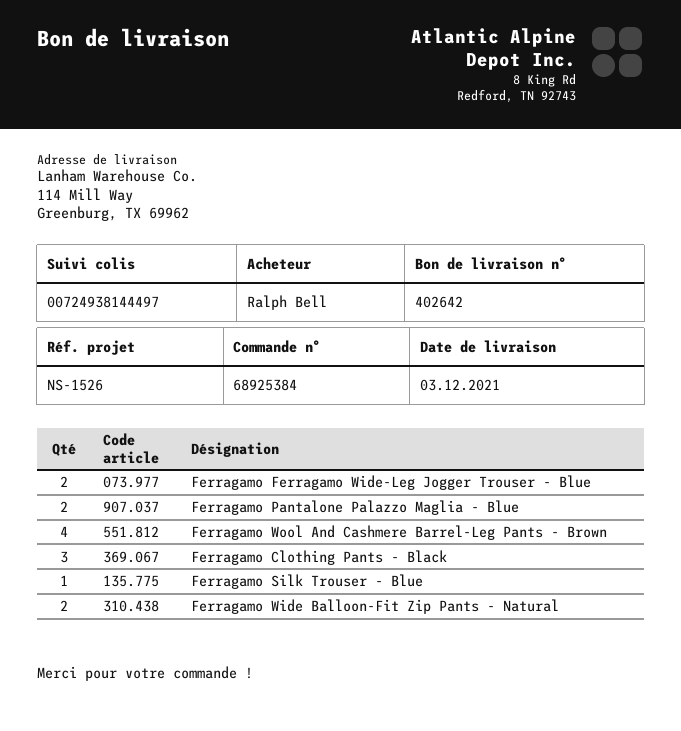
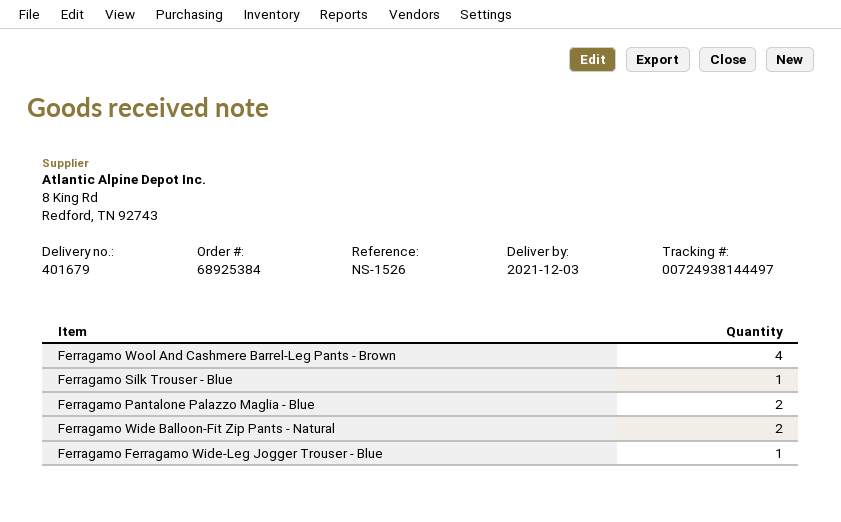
delivery note number: 402642 -> 401679
Ferragamo Ferragamo Wide-Leg Jogger Trouser - Blue: 2 -> 1
Ferragamo Clothing Pants - Black: 3 -> none

